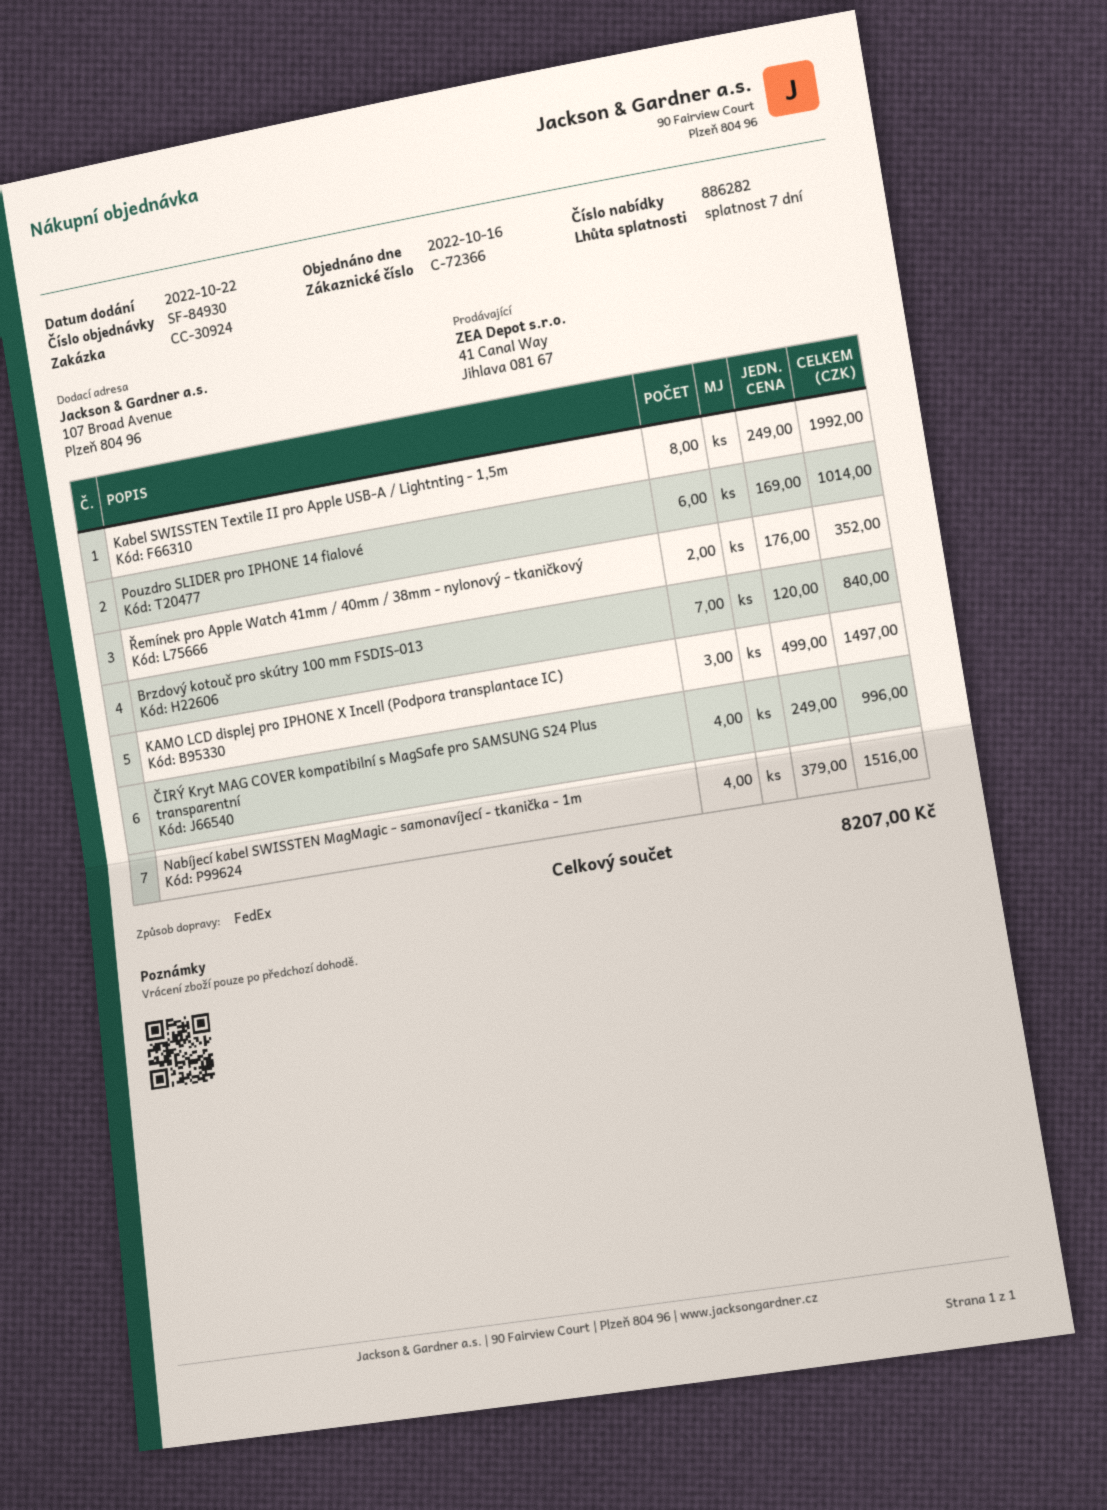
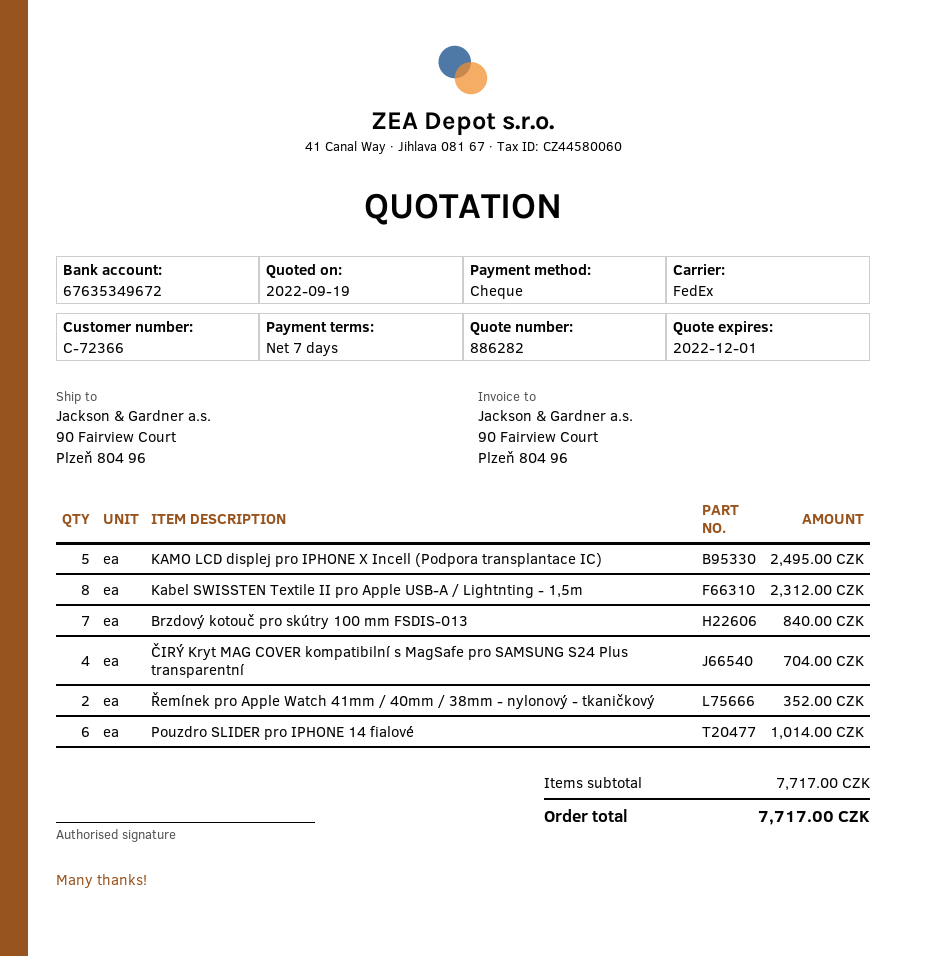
ship to: 107 Broad Avenue, Plzeň 804 96 -> 90 Fairview Court, Plzeň 804 96
Kabel SWISSTEN Textile II pro Apple USB-A / Lightnting - 1,5m: 8 for 1992.00 -> 8 for 2312.00
KAMO LCD displej pro IPHONE X Incell (Podpora transplantace IC): 3 for 1497.00 -> 5 for 2495.00
ČIRÝ Kryt MAG COVER kompatibilní s MagSafe pro SAMSUNG S24 Plus transparentní: 4 for 996.00 -> 4 for 704.00
Nabíjecí kabel SWISSTEN MagMagic - samonavíjecí - tkanička - 1m: 4 for 1516.00 -> none
total: 8207.00 -> 7717.00

